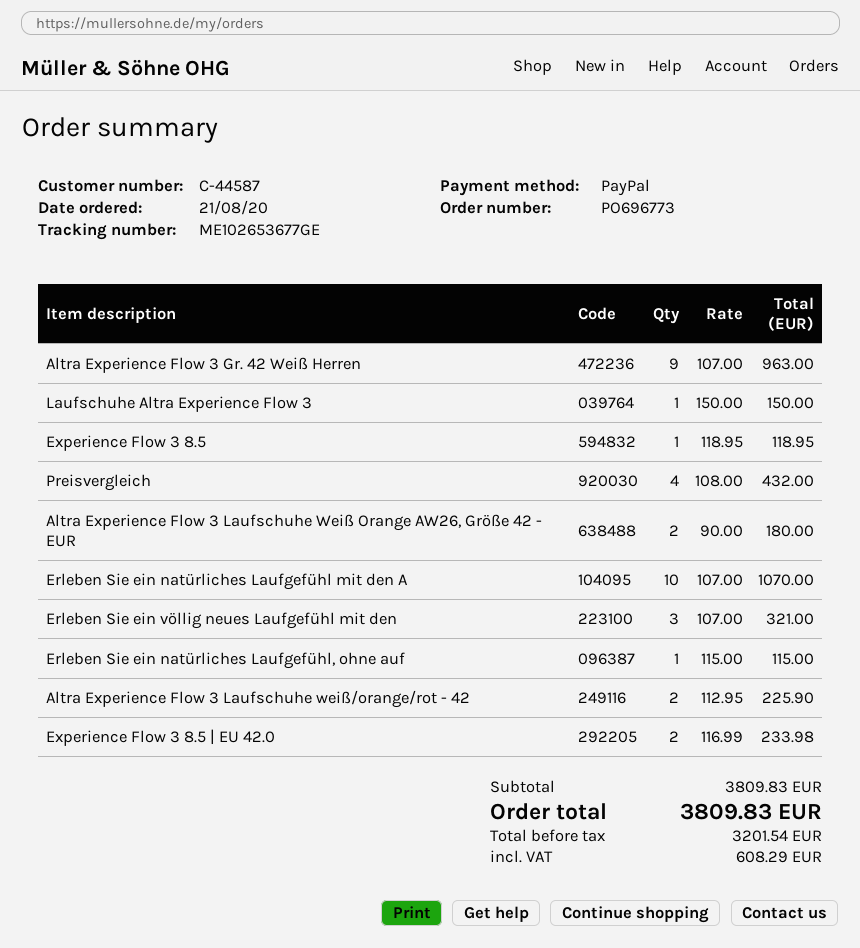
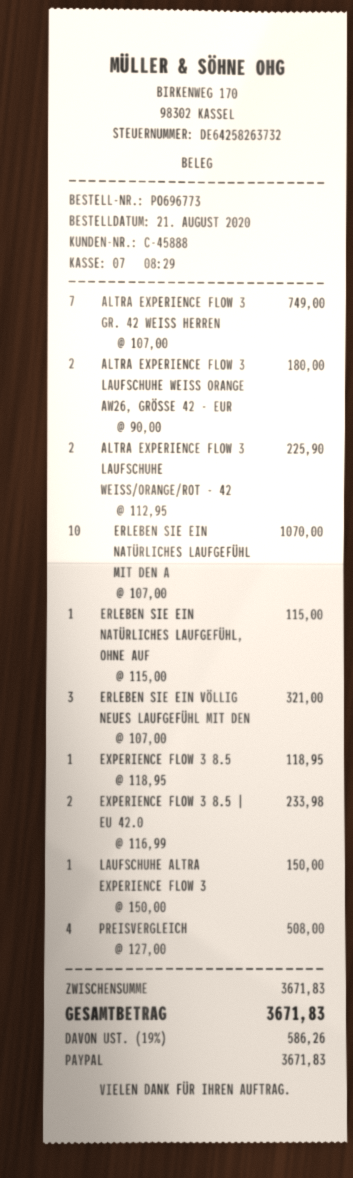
customer number: C-44587 -> C-45888
Altra Experience Flow 3 Gr. 42 Weiß Herren: 9 x 107.00 = 963.00 -> 7 x 107.00 = 749.00
Preisvergleich: 4 x 108.00 = 432.00 -> 4 x 127.00 = 508.00
subtotal: 3809.83 -> 3671.83
tax: 608.29 -> 586.26
total: 3809.83 -> 3671.83

